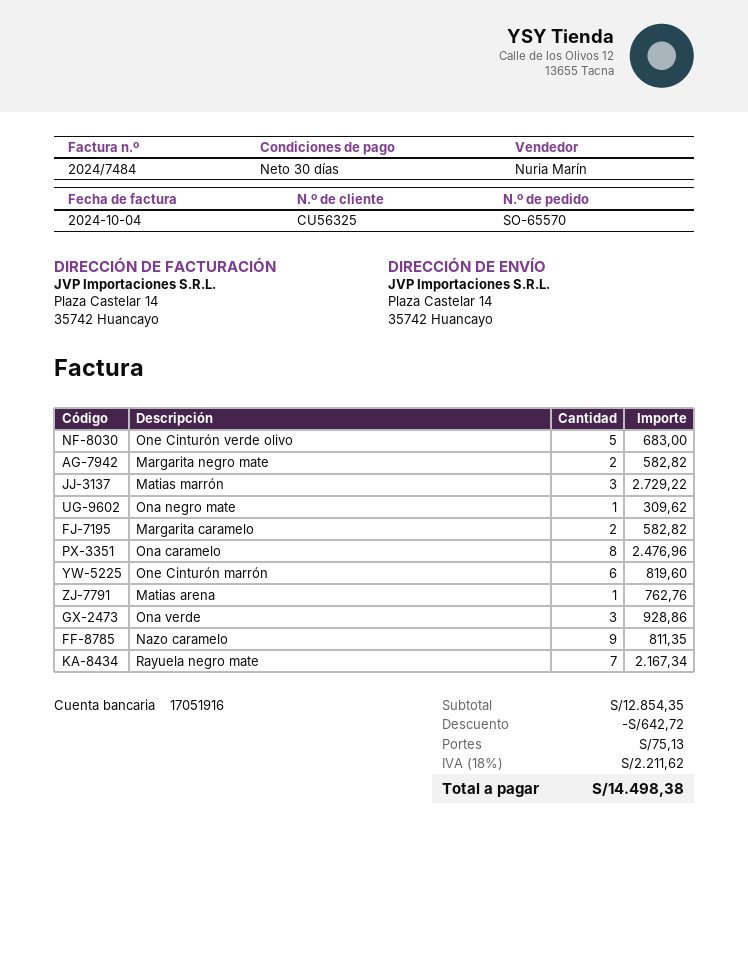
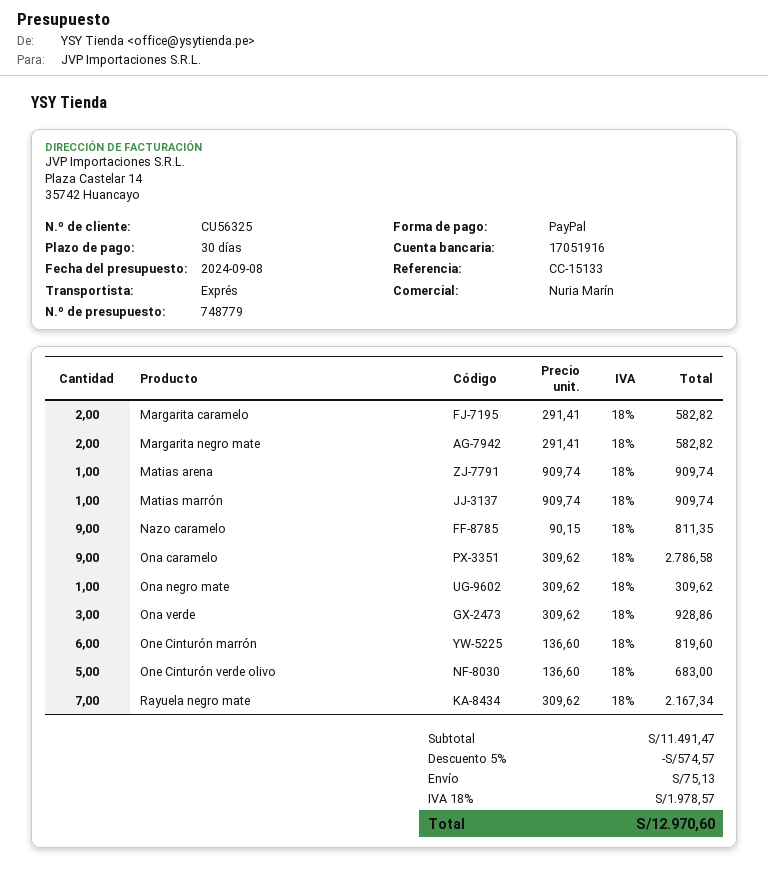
Matias marrón: 3 for 2729.22 -> 1 for 909.74
Ona caramelo: 8 for 2476.96 -> 9 for 2786.58
Matias arena: 1 for 762.76 -> 1 for 909.74
subtotal: 12854.35 -> 11491.47
discount: 642.72 -> 574.57
tax: 18% = 2211.62 -> 18% = 1978.57
total: 14498.38 -> 12970.60

